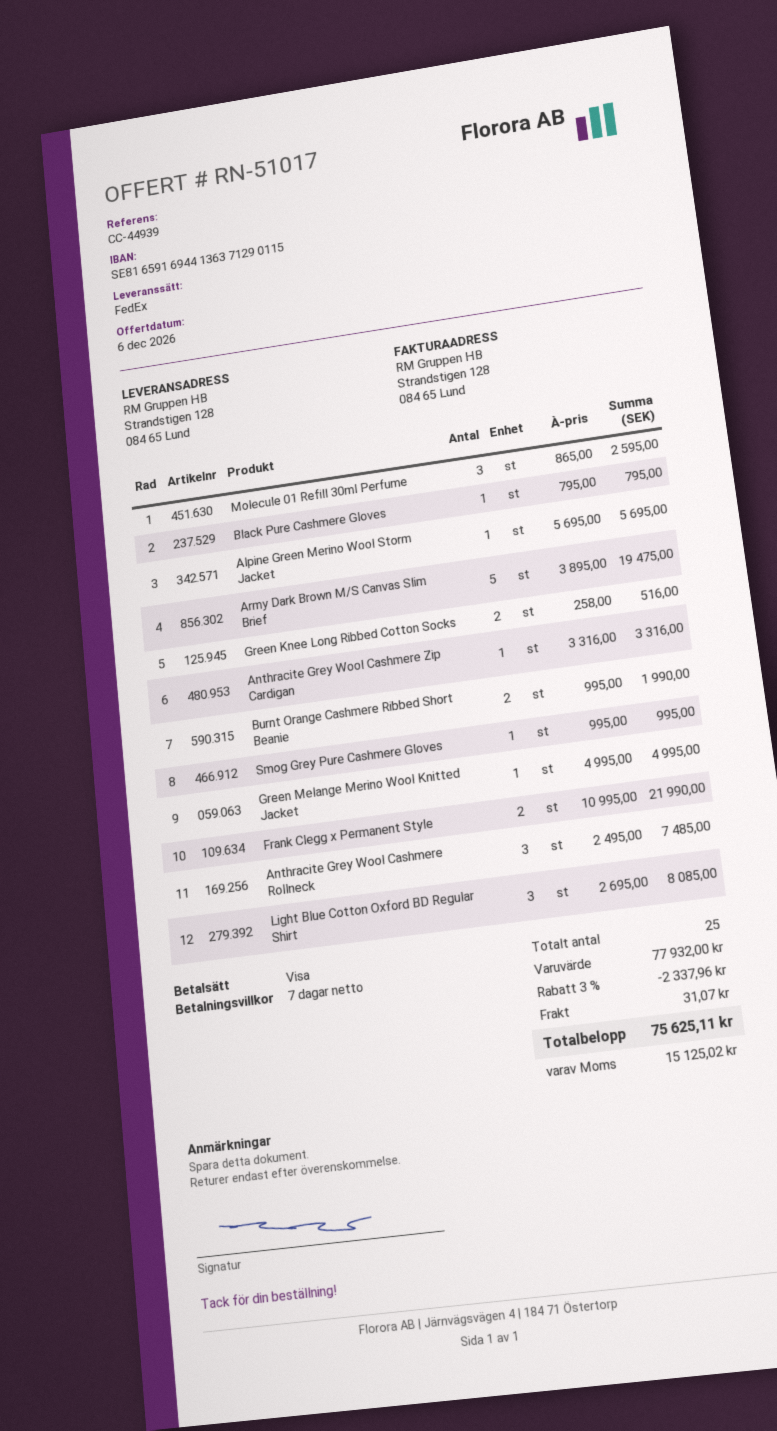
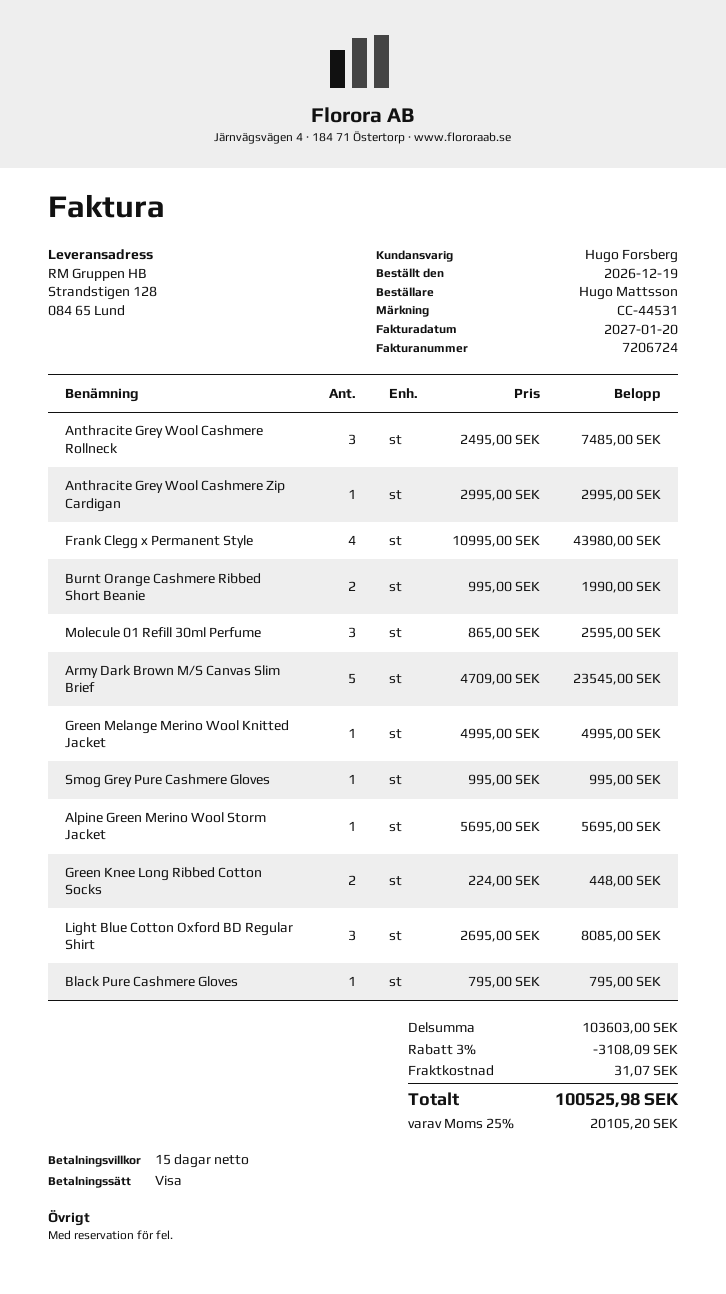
payment terms: 7 days -> 15 days
reference: CC-44939 -> CC-44531
Army Dark Brown M/S Canvas Slim Brief: 5 x 3895.00 = 19475.00 -> 5 x 4709.00 = 23545.00
Green Knee Long Ribbed Cotton Socks: 2 x 258.00 = 516.00 -> 2 x 224.00 = 448.00
Anthracite Grey Wool Cashmere Zip Cardigan: 1 x 3316.00 = 3316.00 -> 1 x 2995.00 = 2995.00
Frank Clegg x Permanent Style: 2 x 10995.00 = 21990.00 -> 4 x 10995.00 = 43980.00
subtotal: 77932.00 -> 103603.00
discount: 3% = 2337.96 -> 3% = 3108.09
tax: 15125.02 -> 20105.20
total: 75625.11 -> 100525.98

